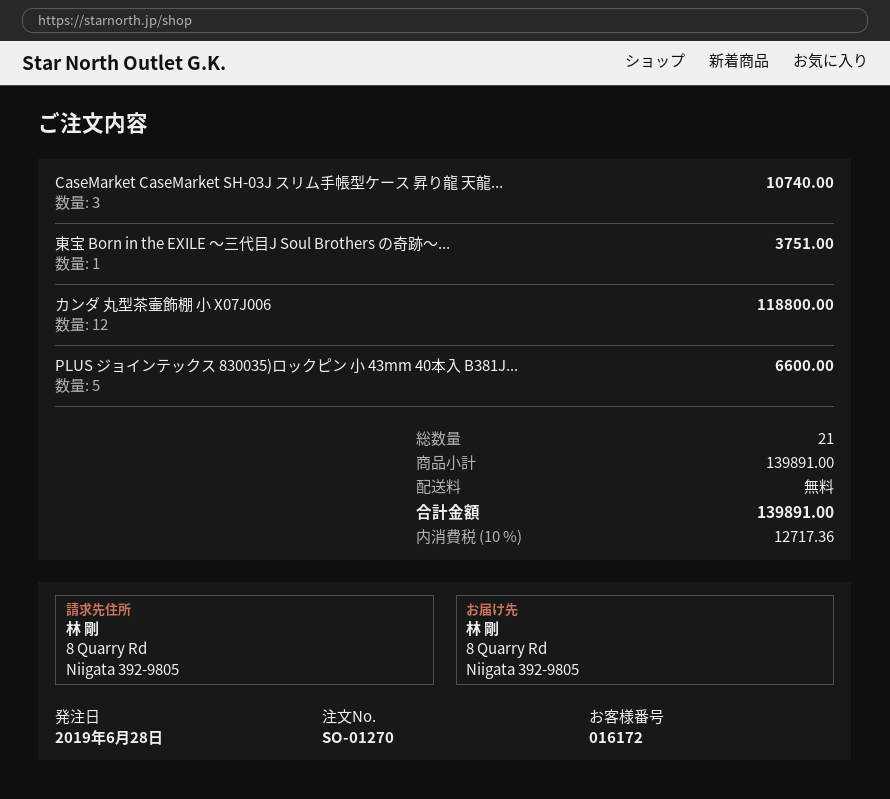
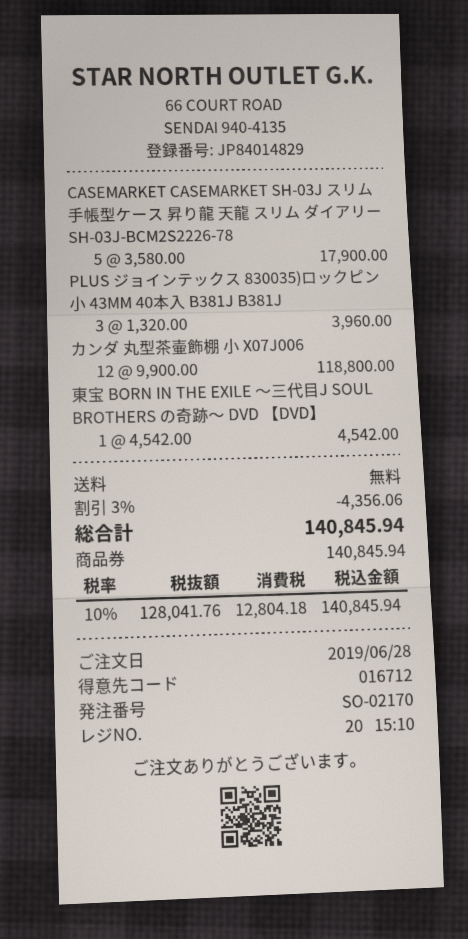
order number: SO-01270 -> SO-02170
customer number: 016172 -> 016712
CaseMarket CaseMarket SH-03J スリム手帳型ケース 昇り龍 天龍...: 3 for 10740.00 -> 5 for 17900.00
東宝 Born in the EXILE 〜三代目J Soul Brothers の奇跡〜...: 1 for 3751.00 -> 1 for 4542.00
PLUS ジョインテックス 830035)ロックピン 小 43mm 40本入 B381J...: 5 for 6600.00 -> 3 for 3960.00
discount: none -> 3% = 4356.06
tax: 10% = 12717.36 -> 10% = 12804.18
total: 139891.00 -> 140845.94

